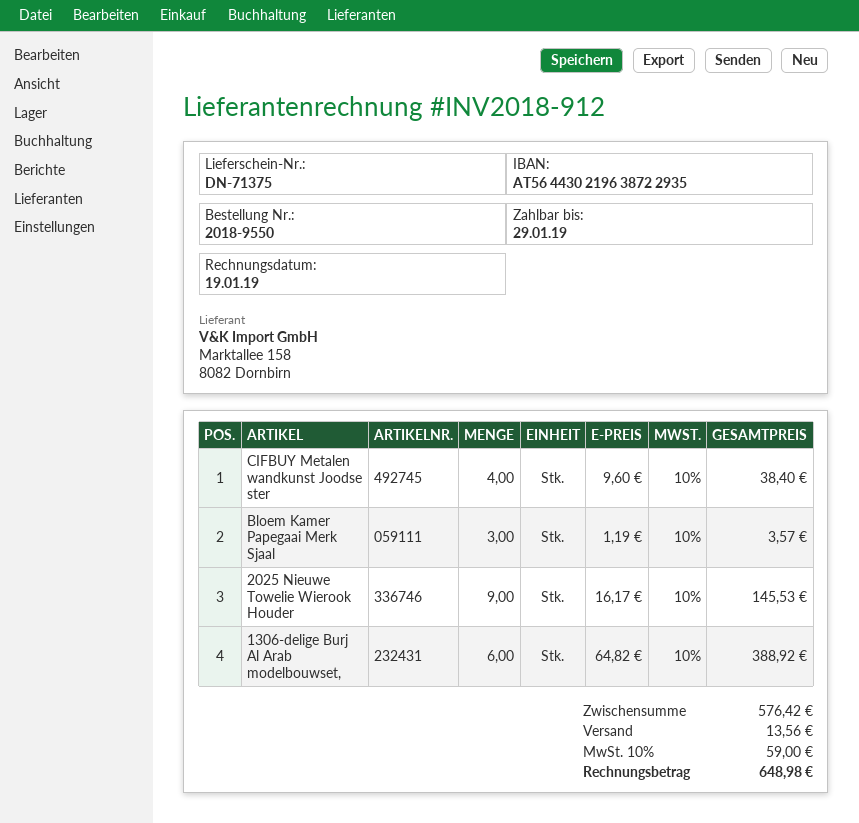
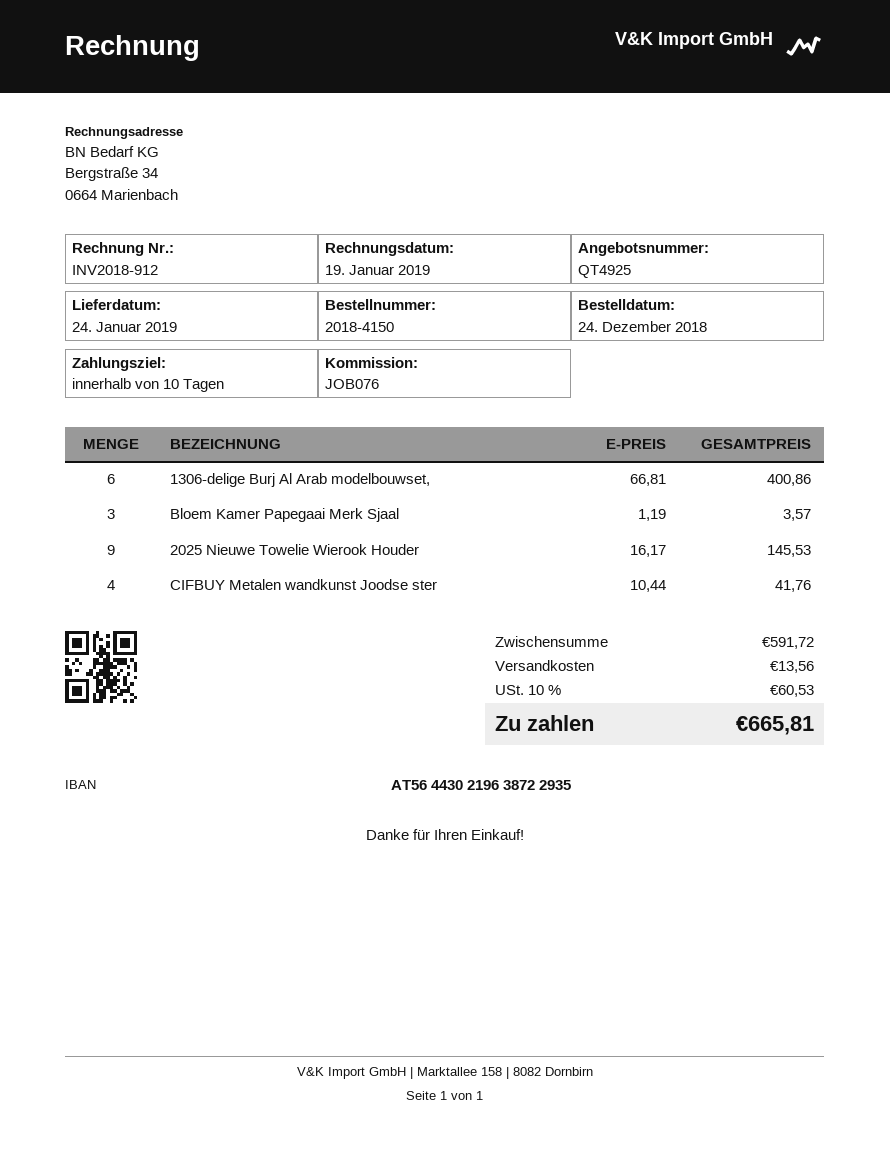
order number: 2018-9550 -> 2018-4150
CIFBUY Metalen wandkunst Joodse ster: 4 x 9.60 = 38.40 -> 4 x 10.44 = 41.76
1306-delige Burj Al Arab modelbouwset,: 6 x 64.82 = 388.92 -> 6 x 66.81 = 400.86
subtotal: 576.42 -> 591.72
tax: 10% = 59.00 -> 10% = 60.53
total: 648.98 -> 665.81

